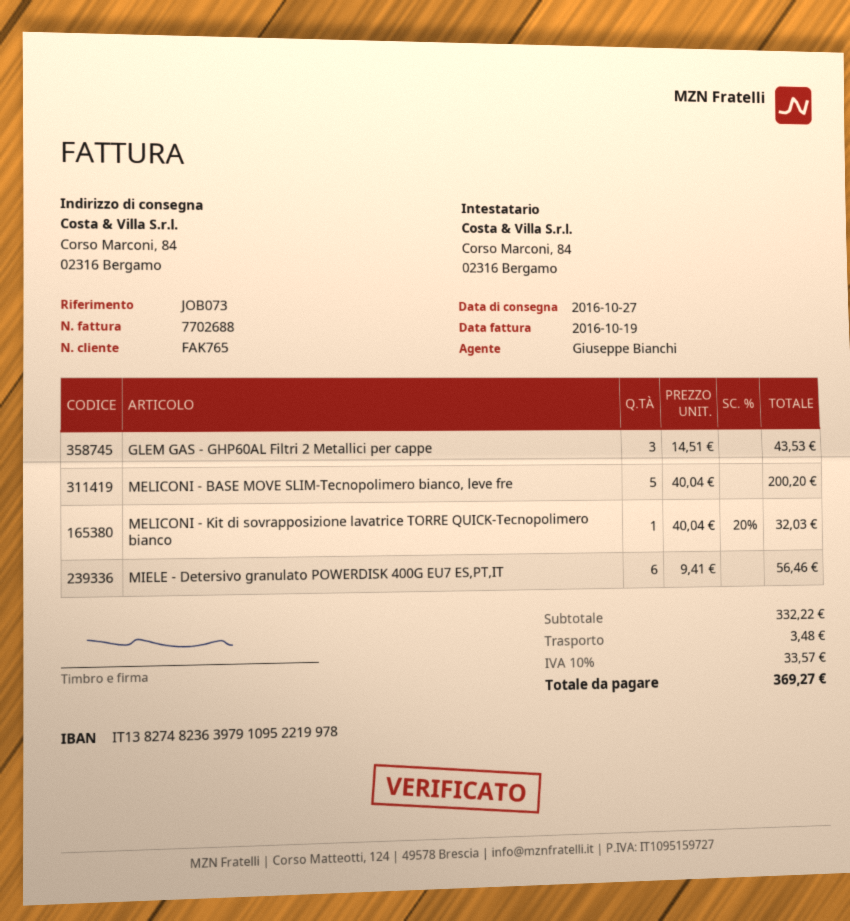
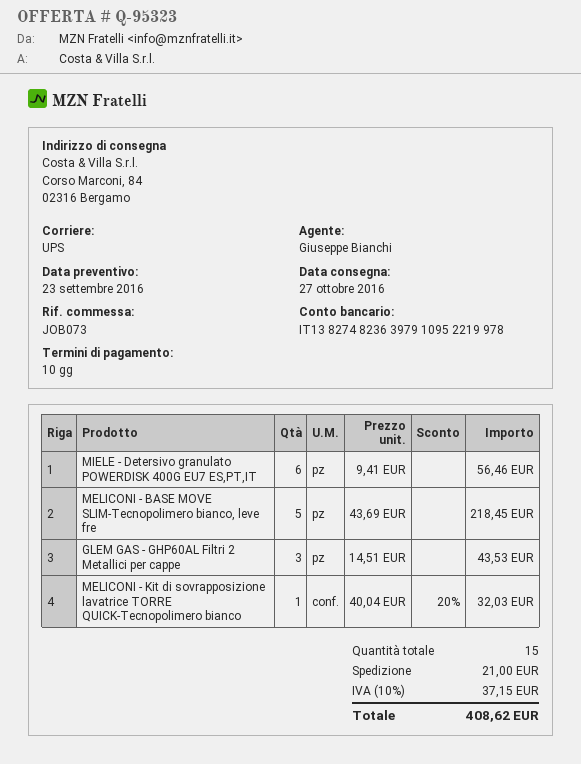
MELICONI - BASE MOVE SLIM-Tecnopolimero bianco, leve fre: 5 x 40.04 = 200.20 -> 5 x 43.69 = 218.45
shipping: 3.48 -> 21.00
tax: 10% = 33.57 -> 10% = 37.15
total: 369.27 -> 408.62

